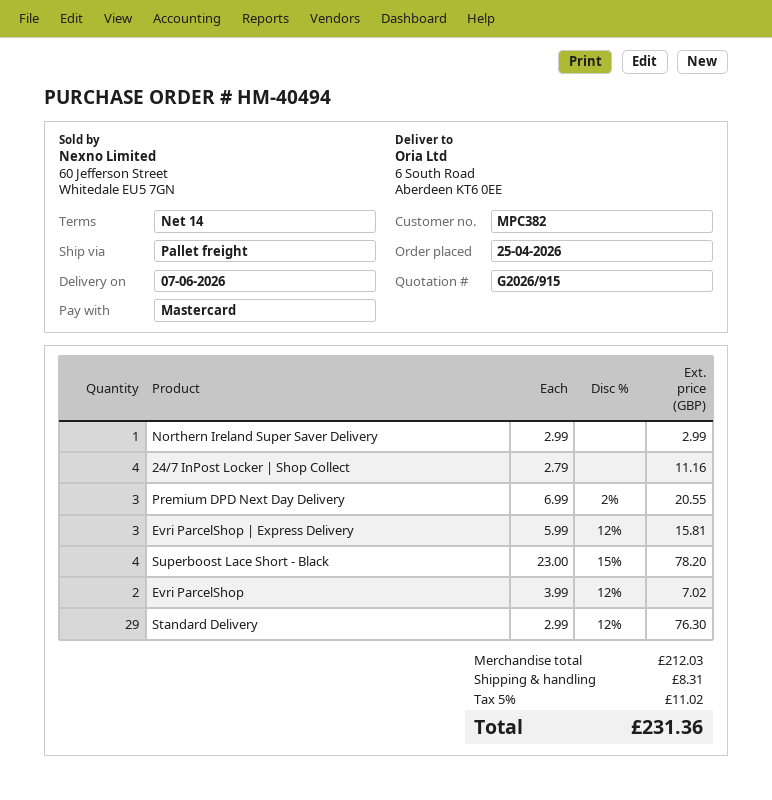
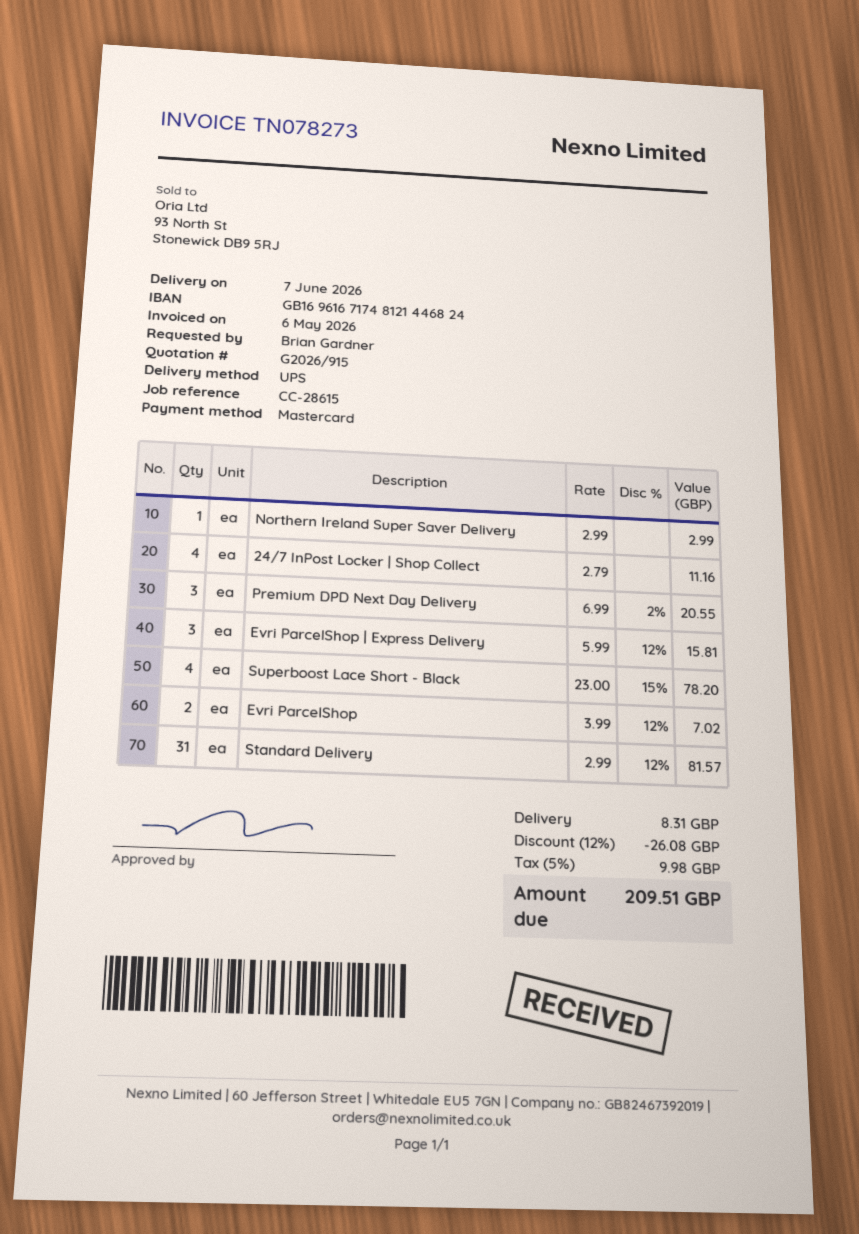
shipping method: pallet freight -> UPS
Standard Delivery: 29 x 2.99 - 12% = 76.30 -> 31 x 2.99 - 12% = 81.57
discount: none -> 12% = 26.08
tax: 5% = 11.02 -> 5% = 9.98
total: 231.36 -> 209.51

